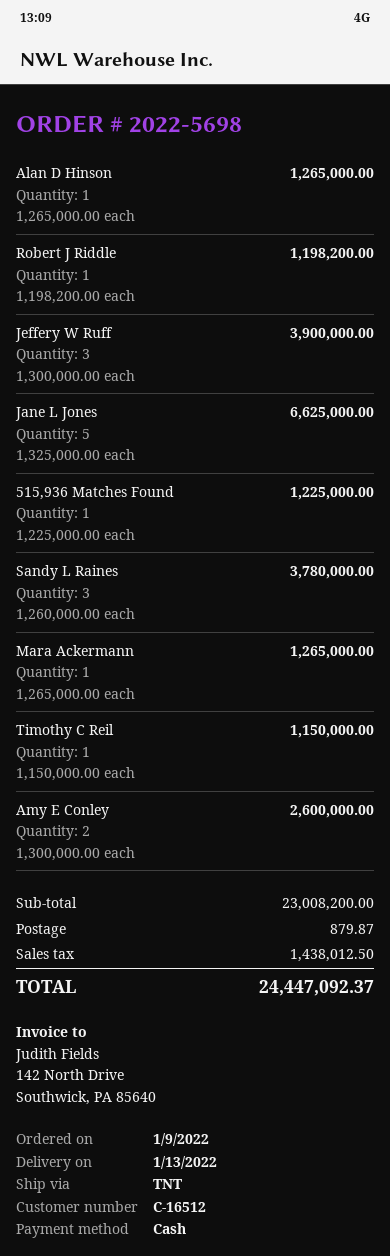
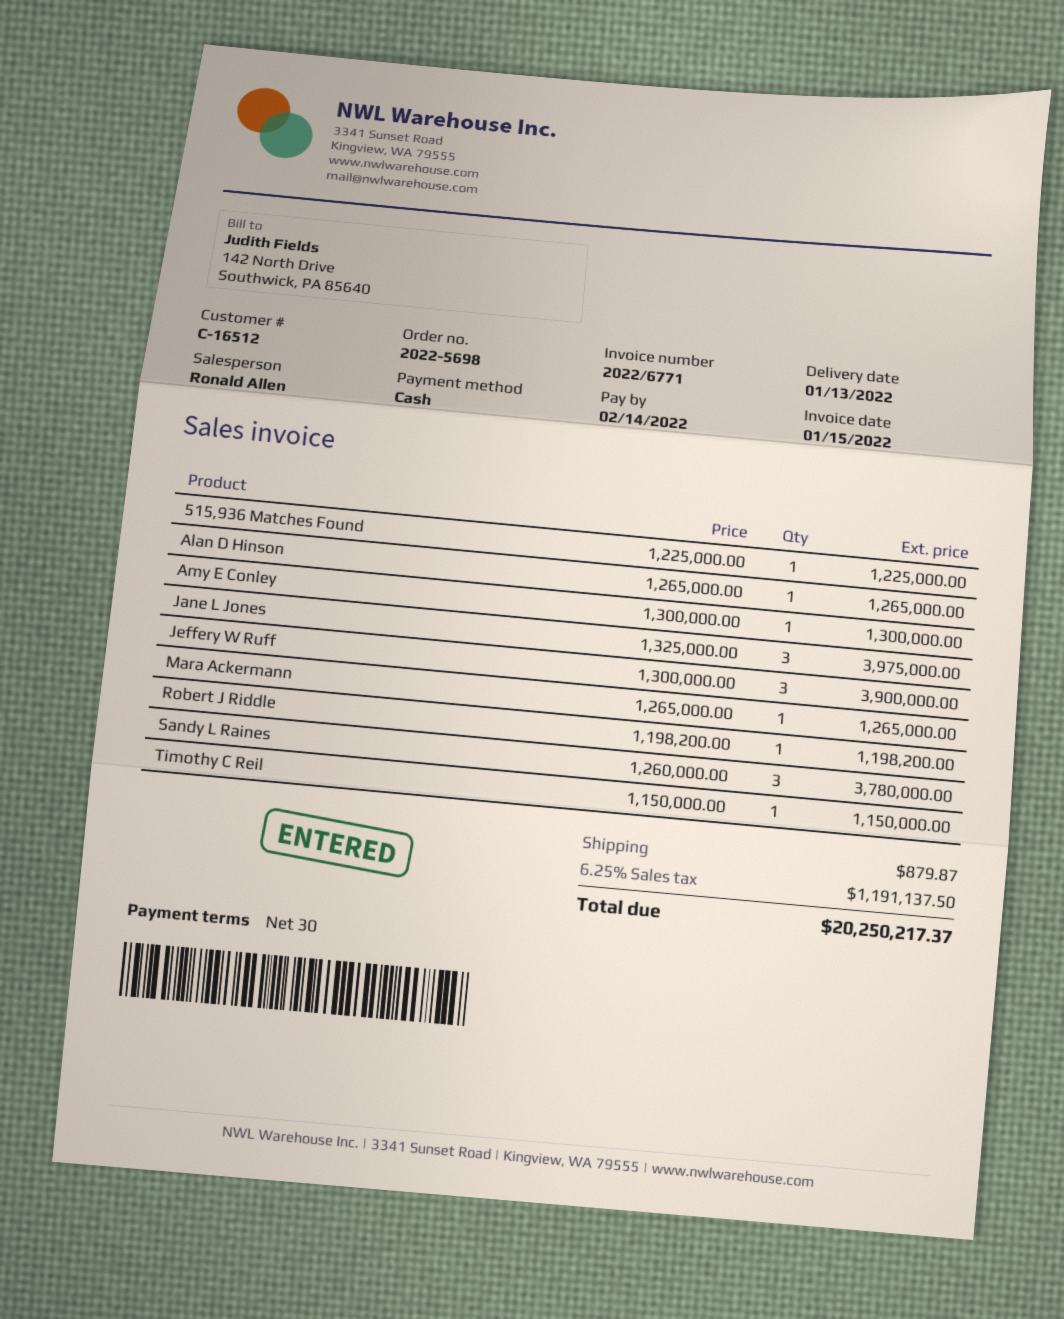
Jane L Jones: 5 x 1325000.00 = 6625000.00 -> 3 x 1325000.00 = 3975000.00
Amy E Conley: 2 x 1300000.00 = 2600000.00 -> 1 x 1300000.00 = 1300000.00
tax: 1438012.50 -> 1191137.50
total: 24447092.37 -> 20250217.37

